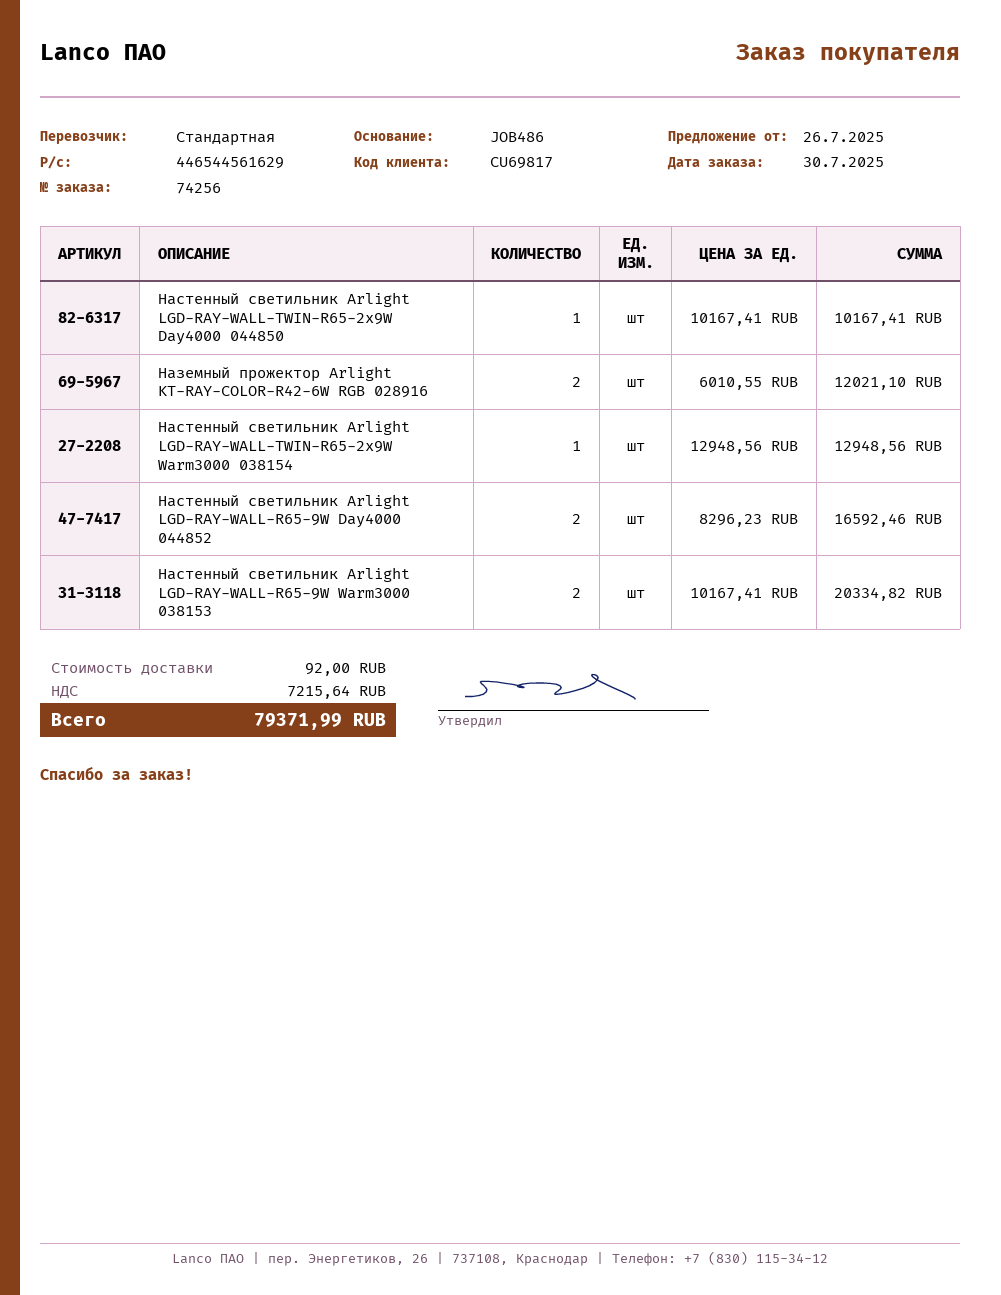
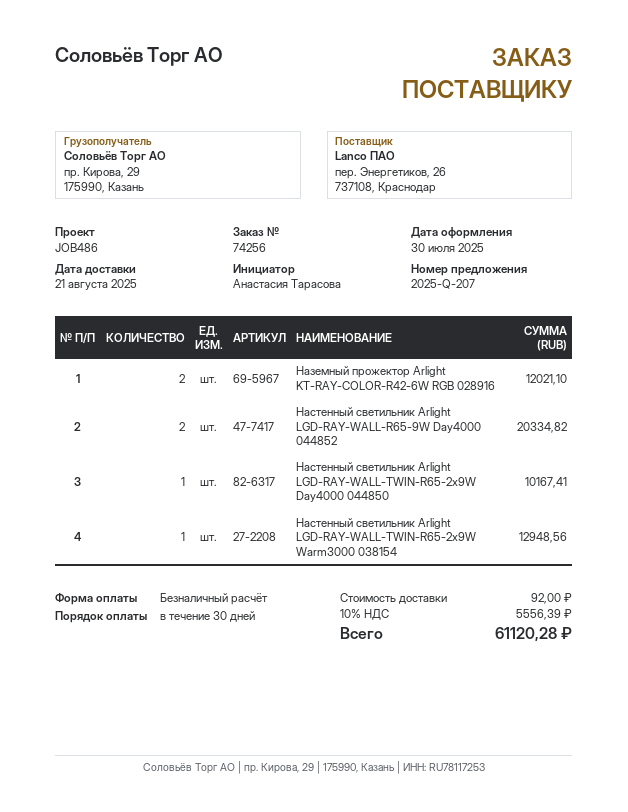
Настенный светильник Arlight LGD-RAY-WALL-R65-9W Day4000 044852: 2 for 16592.46 -> 2 for 20334.82
Настенный светильник Arlight LGD-RAY-WALL-R65-9W Warm3000 038153: 2 for 20334.82 -> none
tax: 7215.64 -> 5556.39
total: 79371.99 -> 61120.28

